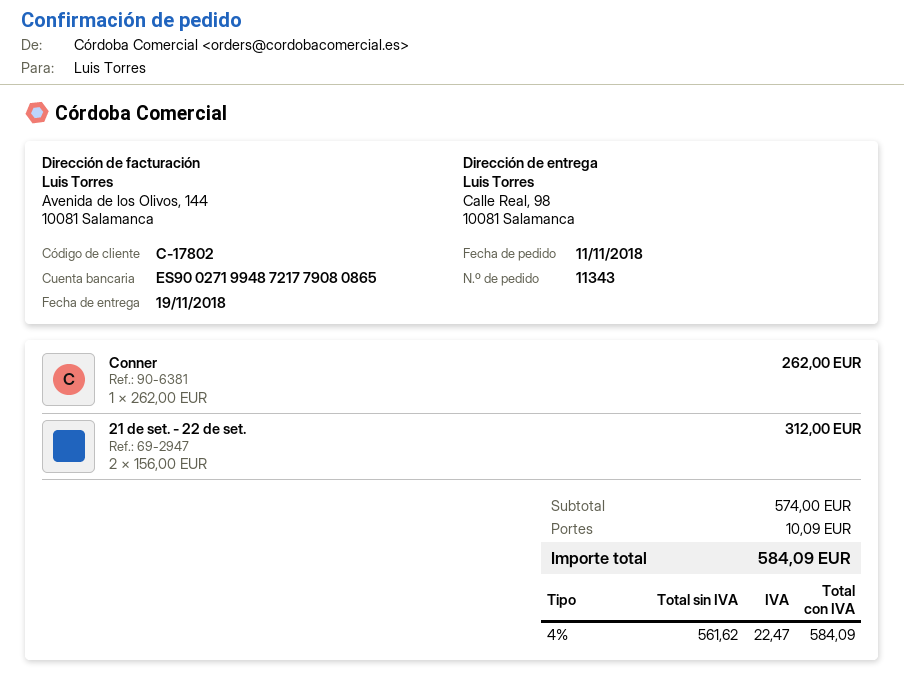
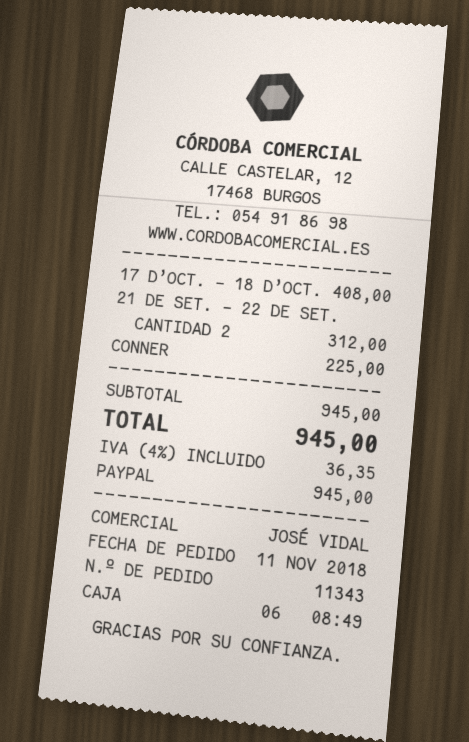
Conner: 1 for 262.00 -> 1 for 225.00
17 D’OCT. - 18 D’OCT.: none -> 1 for 408.00
subtotal: 574.00 -> 945.00
shipping: 10.09 -> none
tax: 4% = 22.47 -> 4% = 36.35
total: 584.09 -> 945.00

